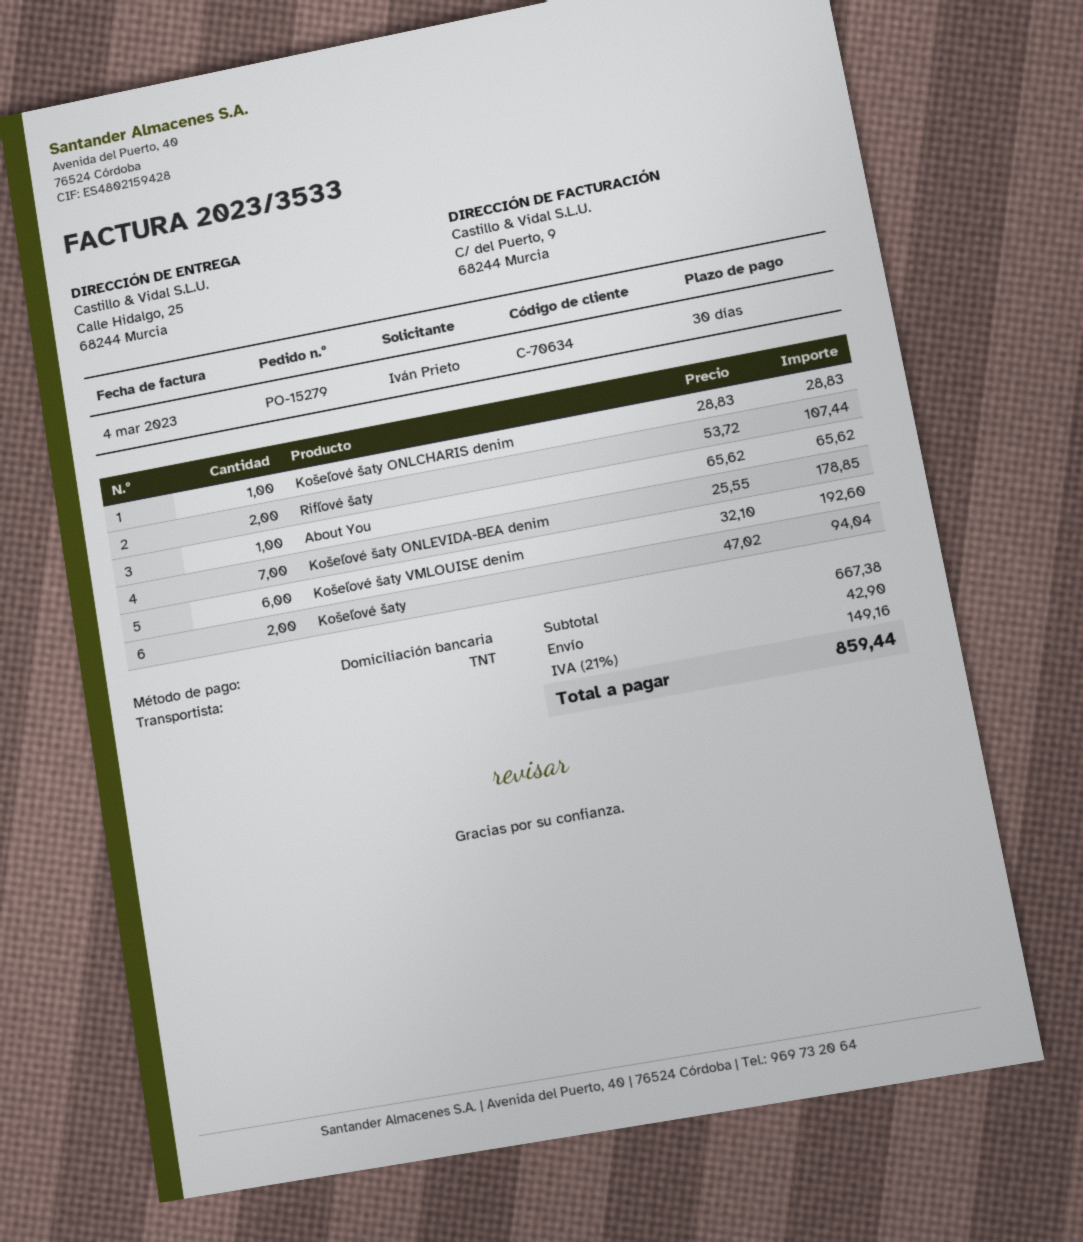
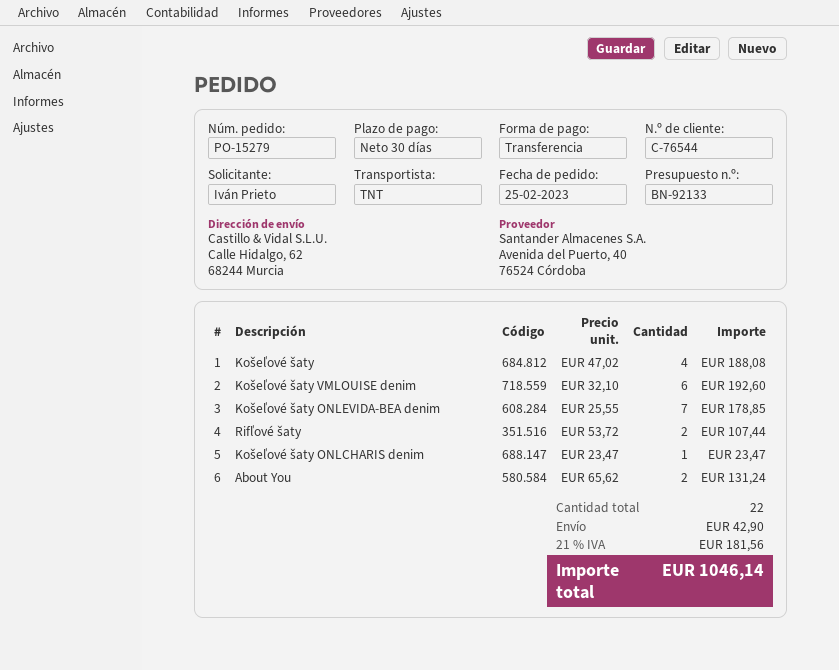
customer number: C-70634 -> C-76544
payment method: direct debit -> bank transfer
ship to: Calle Hidalgo, 25, 68244 Murcia -> Calle Hidalgo, 62, 68244 Murcia
Košeľové šaty ONLCHARIS denim: 1 x 28.83 = 28.83 -> 1 x 23.47 = 23.47
About You: 1 x 65.62 = 65.62 -> 2 x 65.62 = 131.24
Košeľové šaty: 2 x 47.02 = 94.04 -> 4 x 47.02 = 188.08
tax: 21% = 149.16 -> 21% = 181.56
total: 859.44 -> 1046.14

